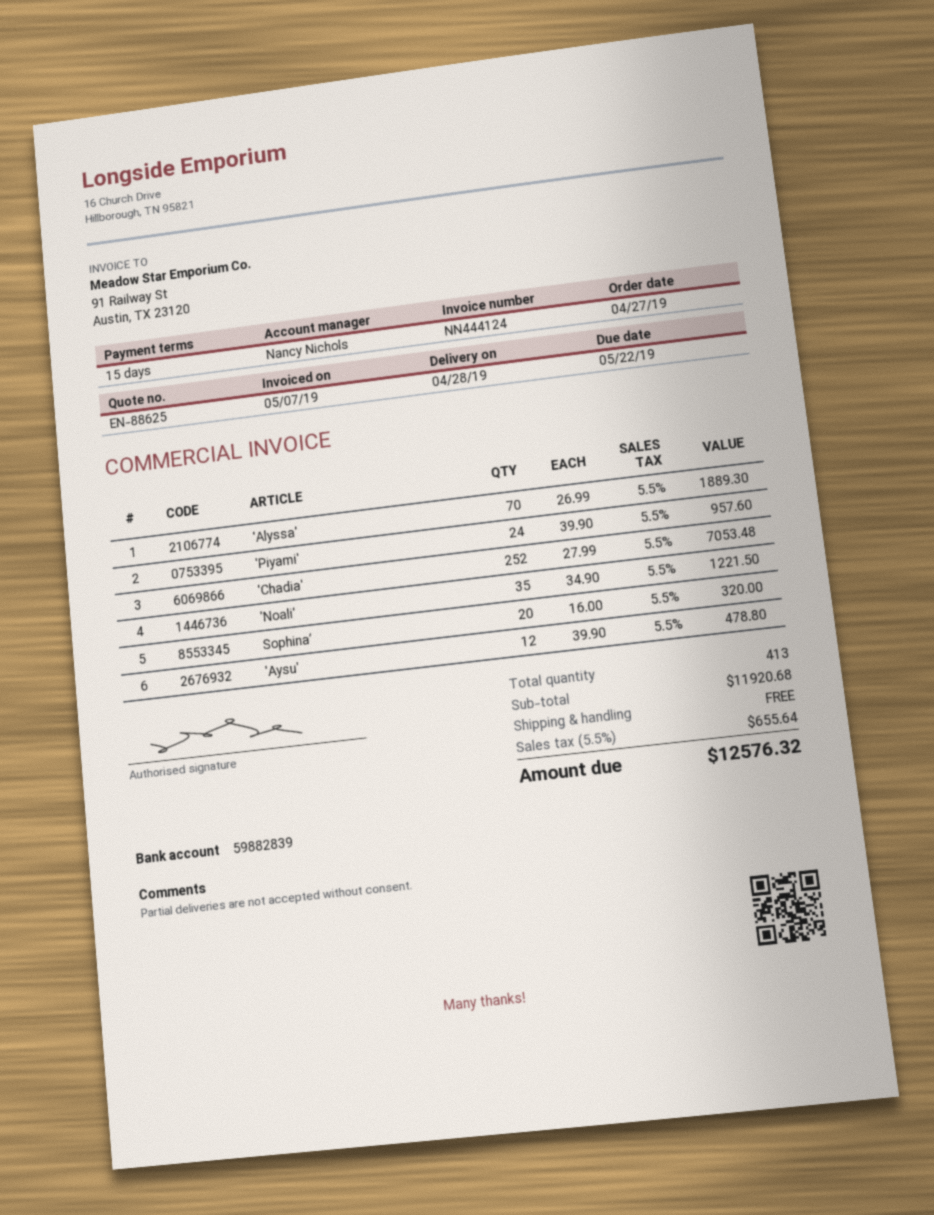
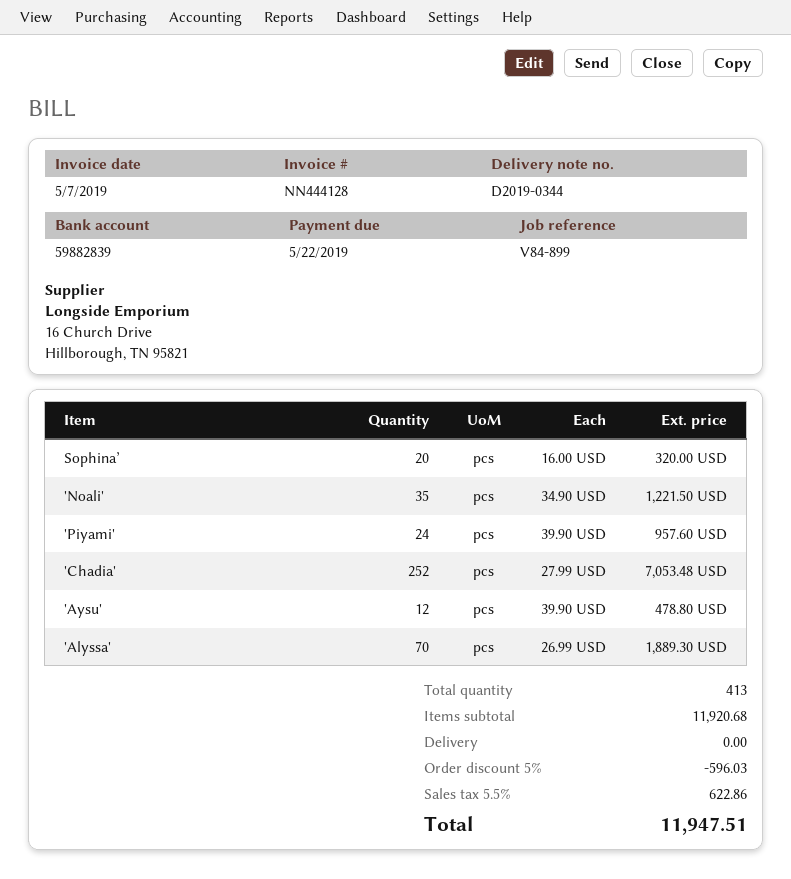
invoice number: NN444124 -> NN444128
discount: none -> 5% = 596.03
tax: 5.5% = 655.64 -> 5.5% = 622.86
total: 12576.32 -> 11947.51

